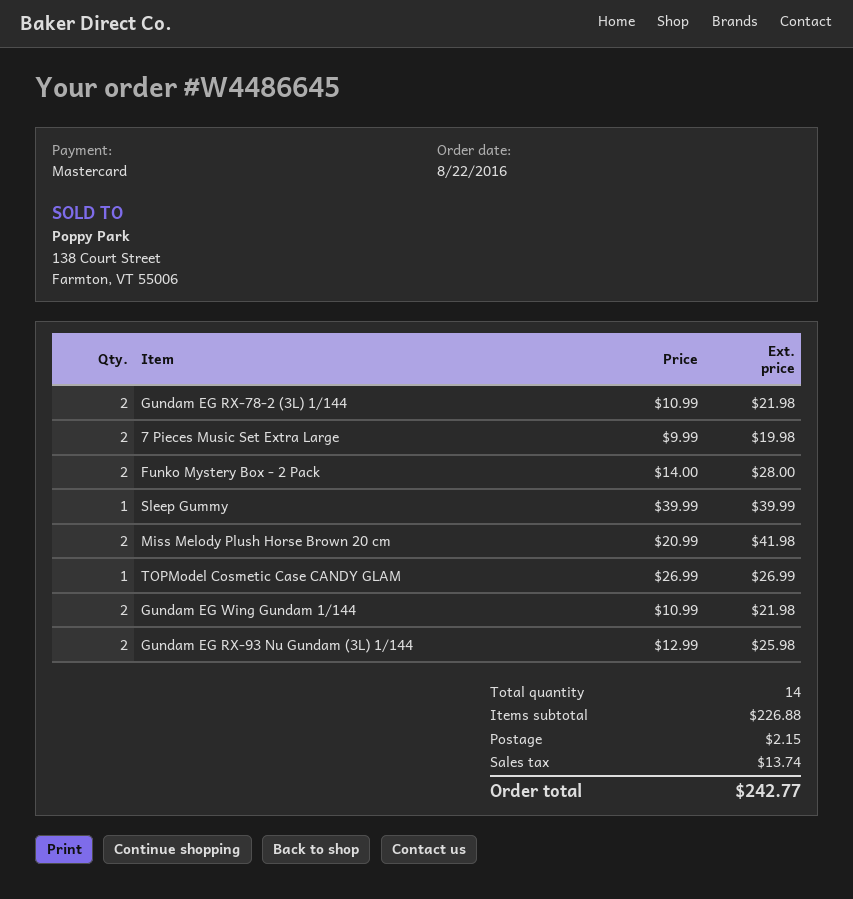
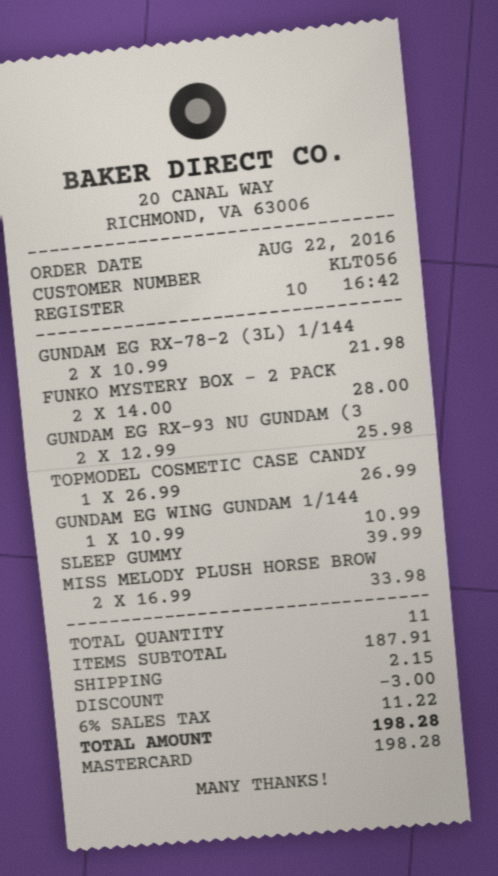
7 Pieces Music Set Extra Large: 2 x 9.99 = 19.98 -> none
Miss Melody Plush Horse Brown 20 cm: 2 x 20.99 = 41.98 -> 2 x 16.99 = 33.98
Gundam EG Wing Gundam 1/144: 2 x 10.99 = 21.98 -> 1 x 10.99 = 10.99
total quantity: 14 -> 11
subtotal: 226.88 -> 187.91
discount: none -> 3.00
tax: 13.74 -> 11.22
total: 242.77 -> 198.28

